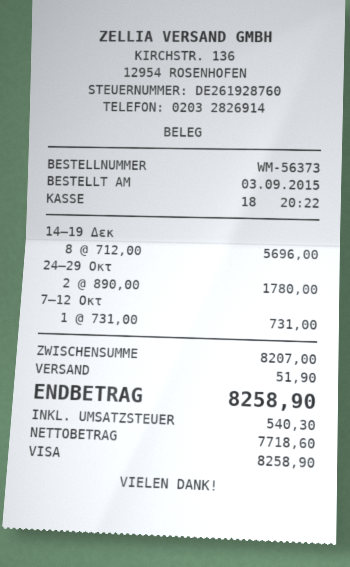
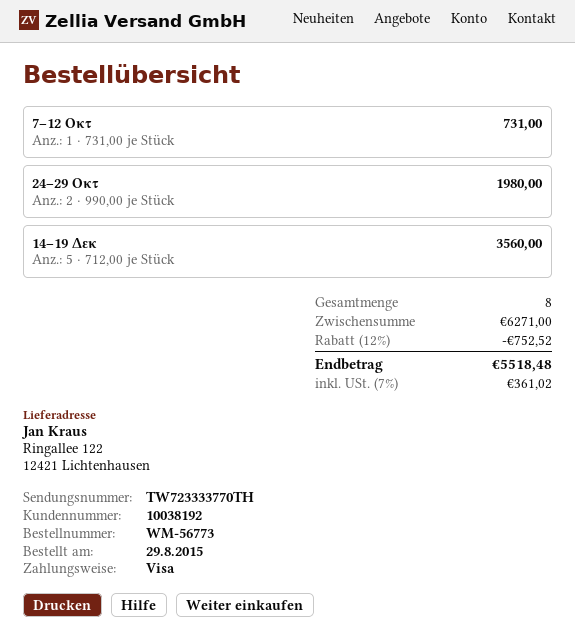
order number: WM-56373 -> WM-56773
order date: 2015-09-03 -> 2015-08-29
14–19 Δεκ: 8 x 712.00 = 5696.00 -> 5 x 712.00 = 3560.00
24–29 Οκτ: 2 x 890.00 = 1780.00 -> 2 x 990.00 = 1980.00
subtotal: 8207.00 -> 6271.00
discount: none -> 12% = 752.52
shipping: 51.90 -> none
tax: 540.30 -> 361.02
total: 8258.90 -> 5518.48

